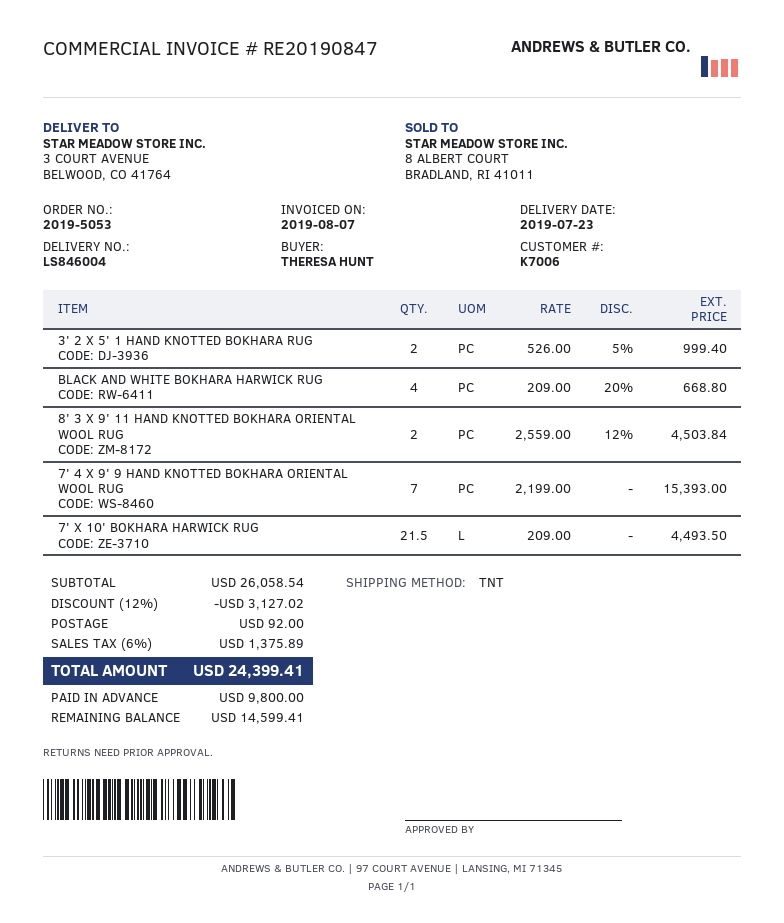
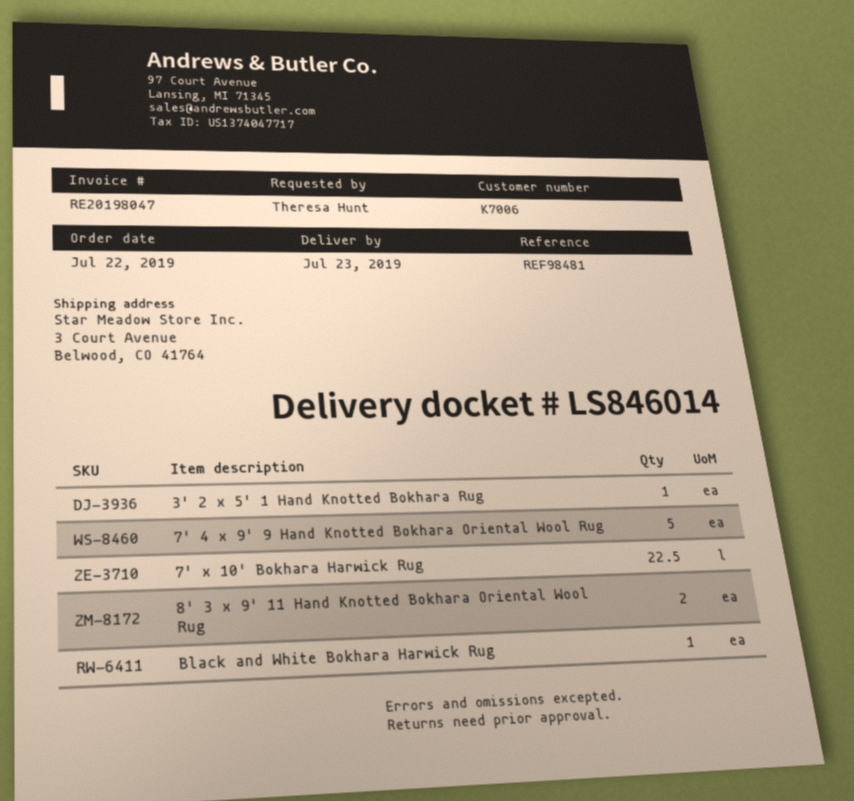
delivery note number: LS846004 -> LS846014
invoice number: RE20190847 -> RE20198047
3' 2 X 5' 1 HAND KNOTTED BOKHARA RUG: 2 -> 1
BLACK AND WHITE BOKHARA HARWICK RUG: 4 -> 1
7' 4 X 9' 9 HAND KNOTTED BOKHARA ORIENTAL WOOL RUG: 7 -> 5
7' X 10' BOKHARA HARWICK RUG: 21.5 -> 22.5

